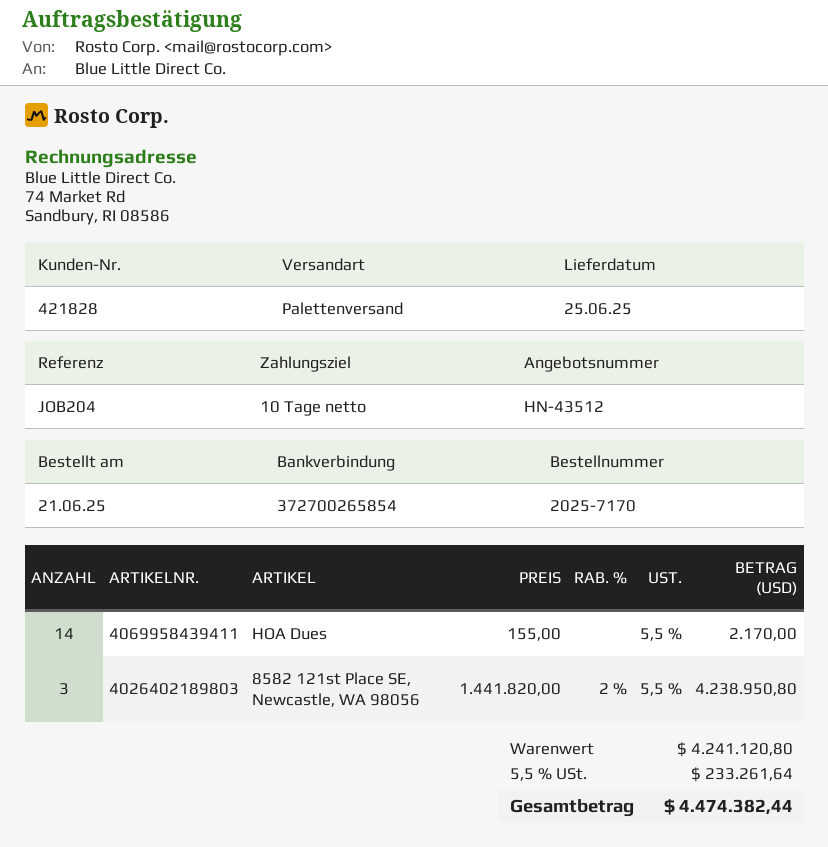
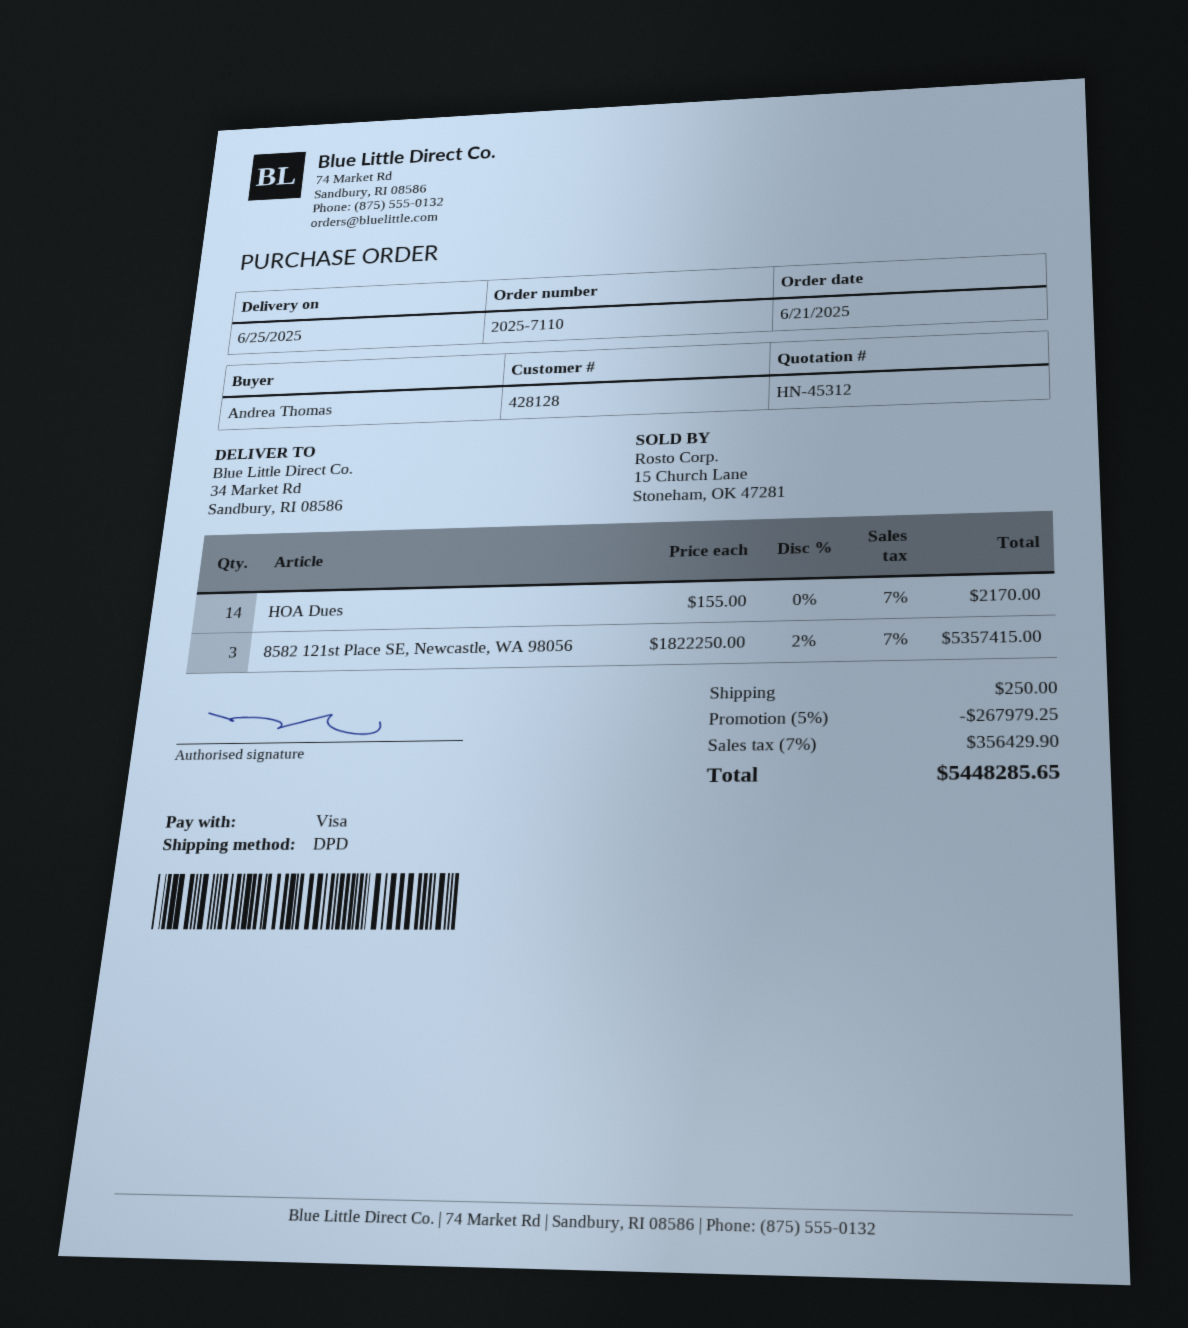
quote number: HN-43512 -> HN-45312
order number: 2025-7170 -> 2025-7110
customer number: 421828 -> 428128
shipping method: pallet freight -> DPD
8582 121st Place SE, Newcastle, WA 98056: 3 x 1441820.00 - 2% = 4238950.80 -> 3 x 1822250.00 - 2% = 5357415.00
discount: none -> 5% = 267979.25
shipping: none -> 250.00
tax: 5.5% = 233261.64 -> 7% = 356429.90
total: 4474382.44 -> 5448285.65

